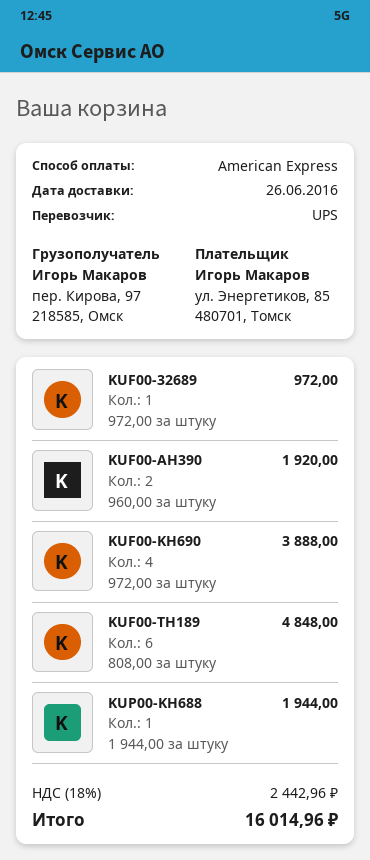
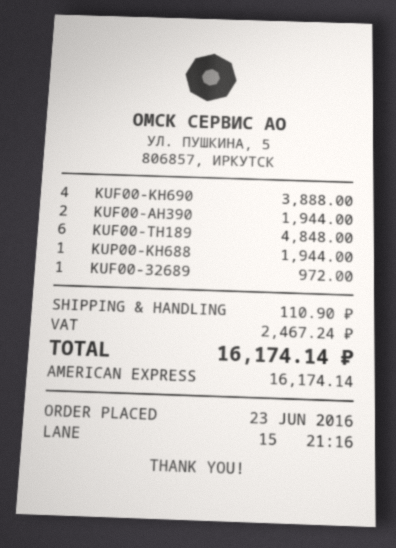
KUF00-AH390: 2 for 1920.00 -> 2 for 1944.00
shipping: none -> 110.90
tax: 2442.96 -> 2467.24
total: 16014.96 -> 16174.14

